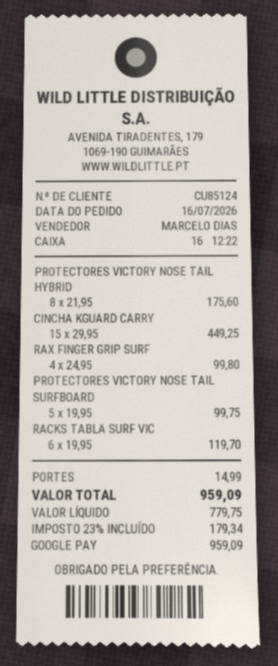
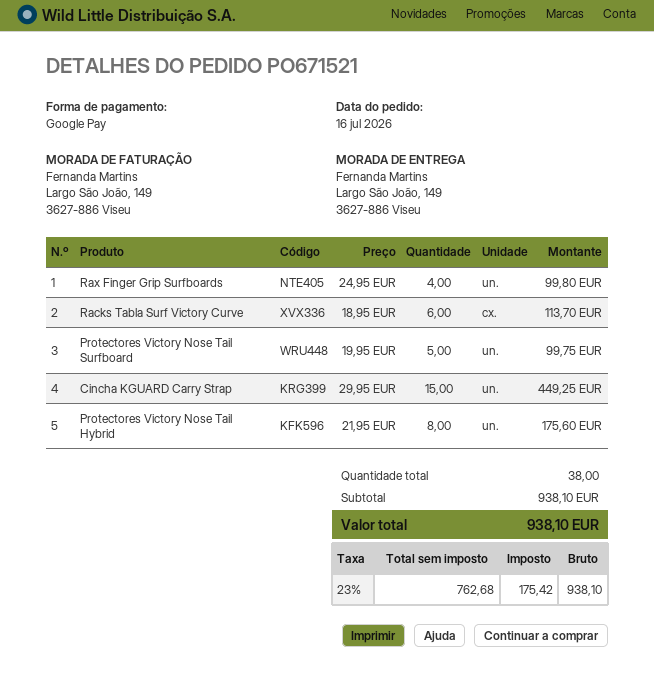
RACKS TABLA SURF VIC: 6 x 19.95 = 119.70 -> 6 x 18.95 = 113.70
shipping: 14.99 -> none
net: 779.75 -> 762.68
tax: 23% = 179.34 -> 23% = 175.42
total: 959.09 -> 938.10

